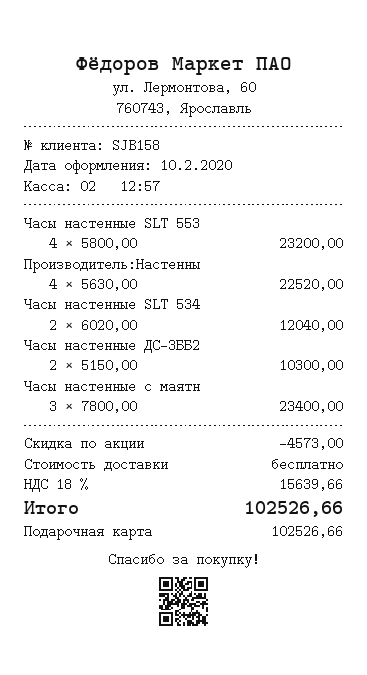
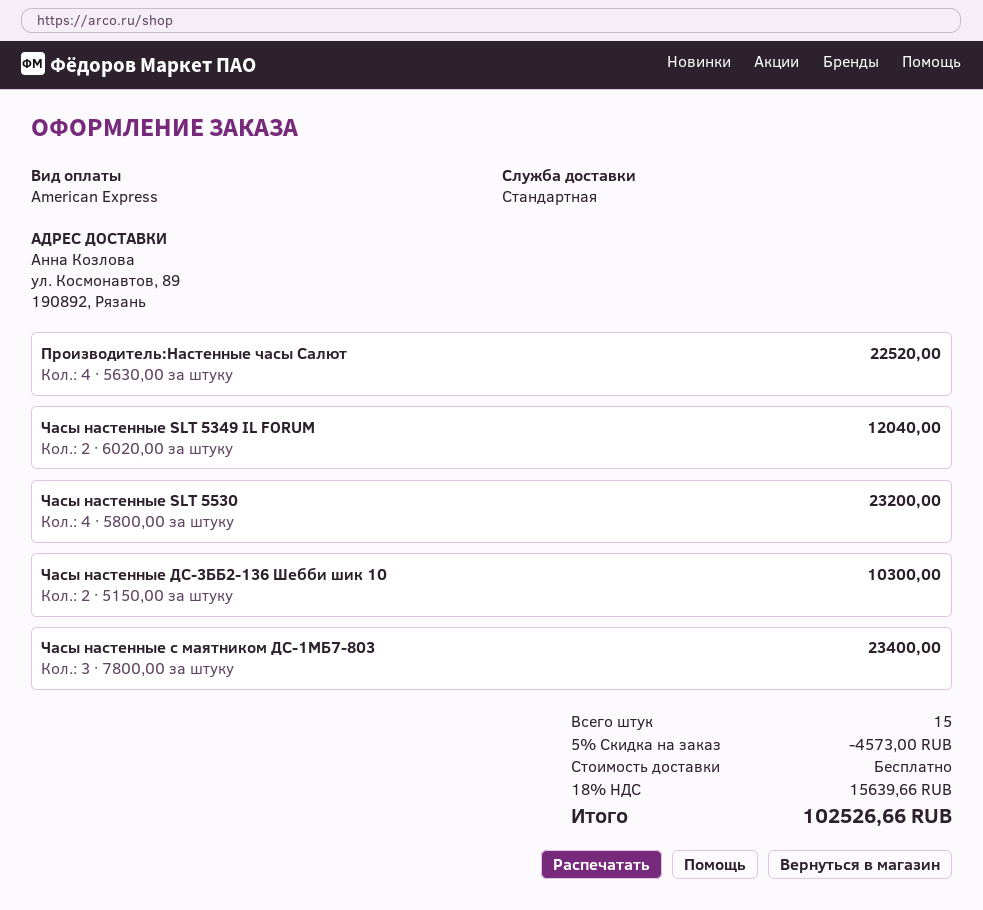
payment method: gift card -> American Express

